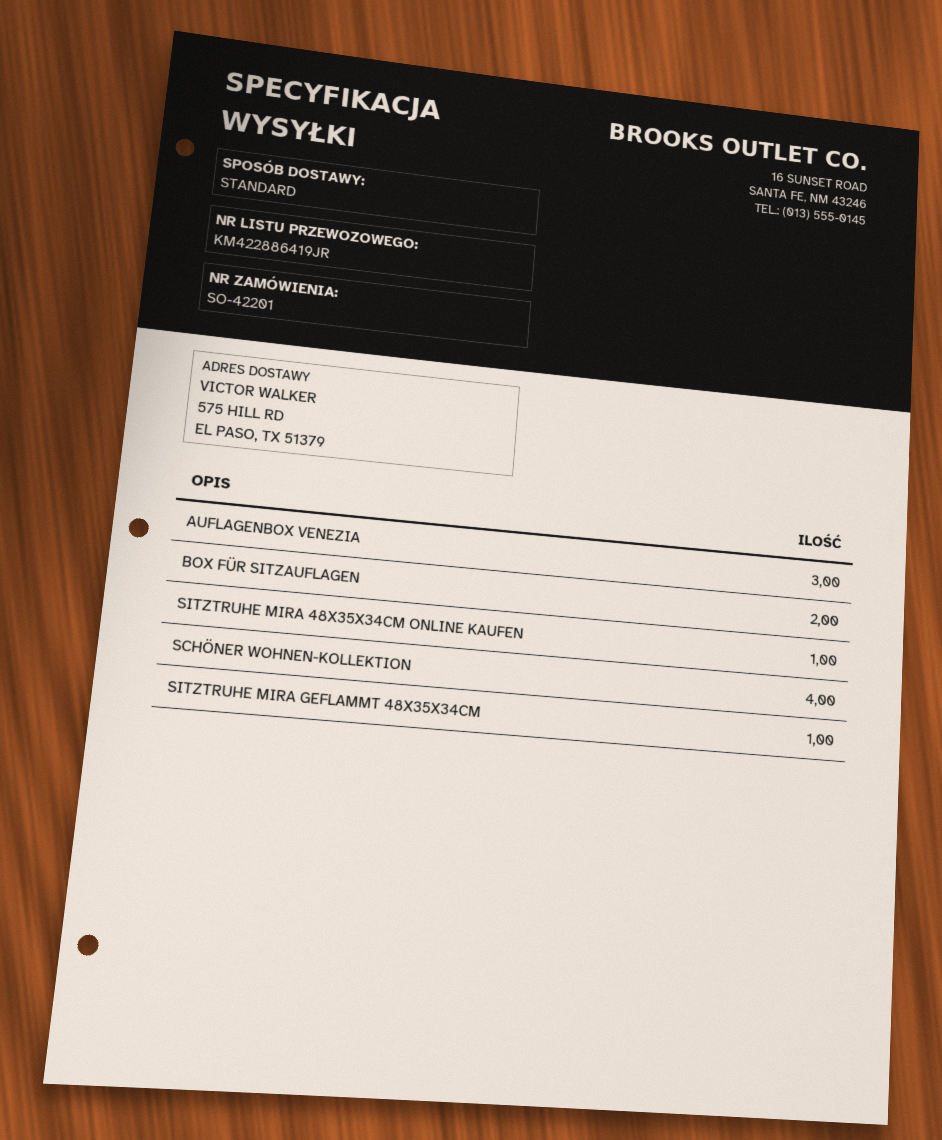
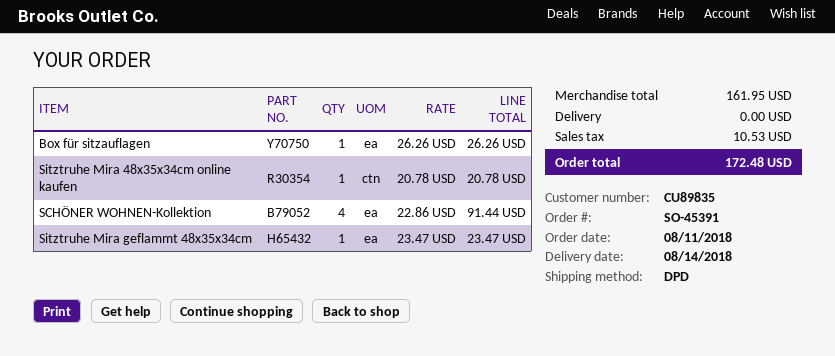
order number: SO-42201 -> SO-45391
shipping method: standard -> DPD
AUFLAGENBOX VENEZIA: 3 -> none
BOX FÜR SITZAUFLAGEN: 2 -> 1

